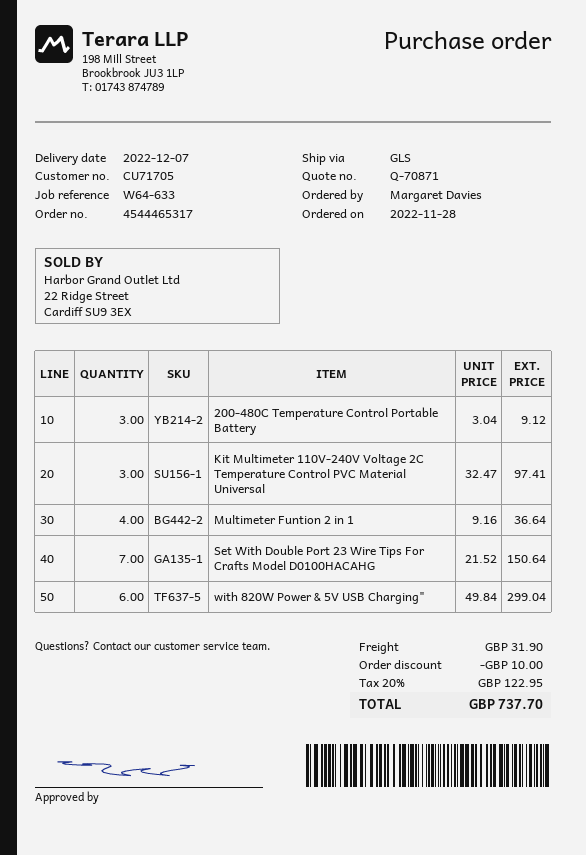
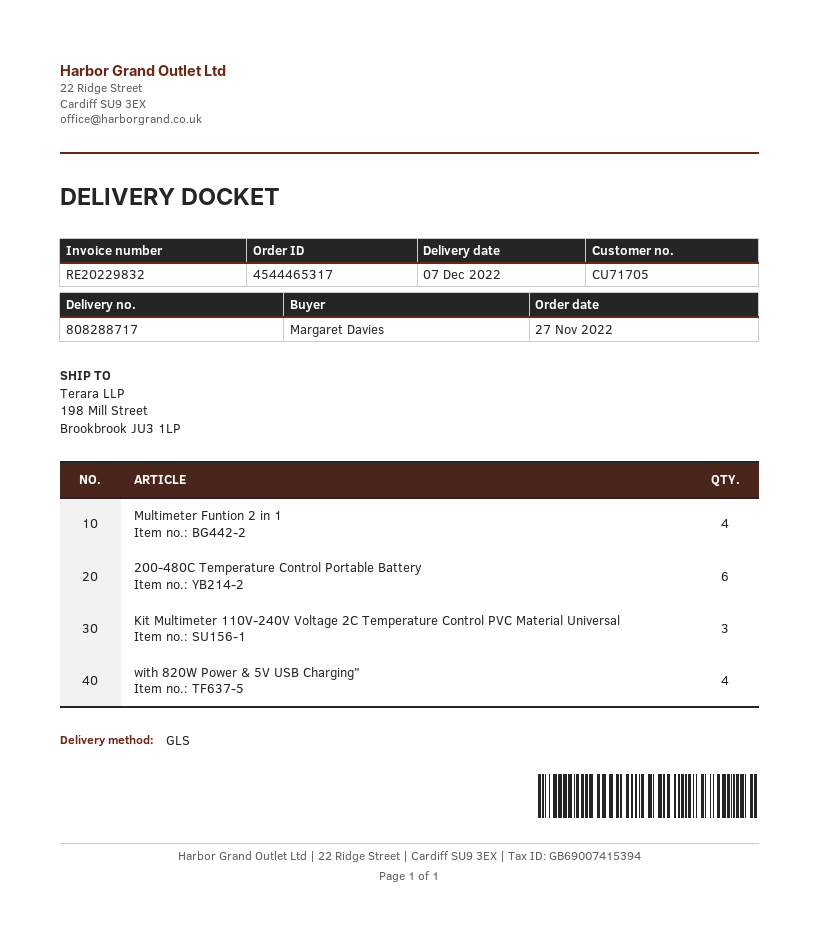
order date: 2022-11-28 -> 2022-11-27
200-480C Temperature Control Portable Battery: 3 -> 6
Set With Double Port 23 Wire Tips For Crafts Model D0100HACAHG: 7 -> none
with 820W Power & 5V USB Charging": 6 -> 4

